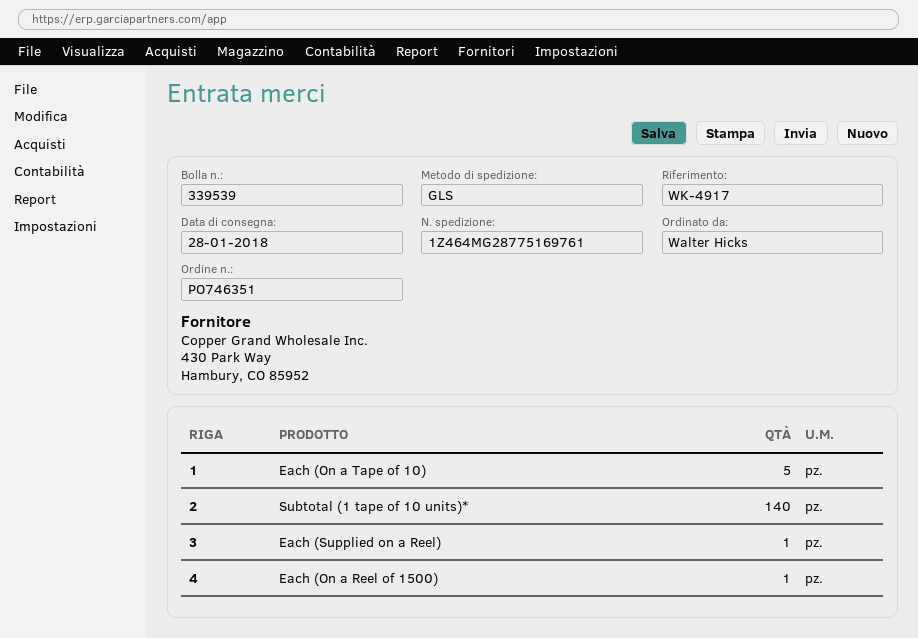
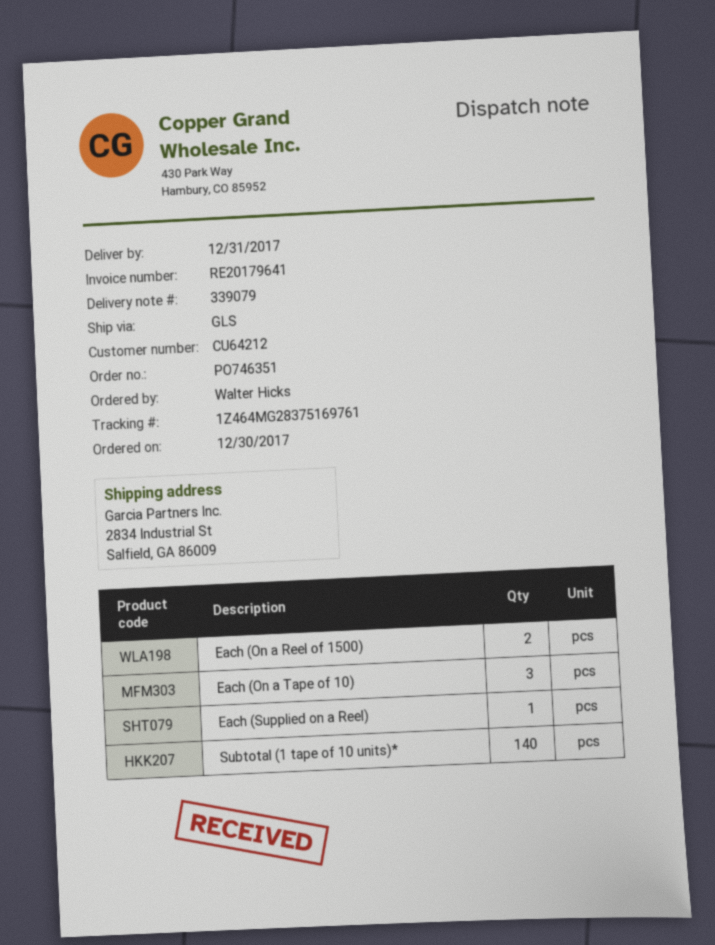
delivery note number: 339539 -> 339079
delivery date: 2018-01-28 -> 2017-12-31
tracking number: 1Z464MG28775169761 -> 1Z464MG28375169761
Each (On a Tape of 10): 5 -> 3
Each (On a Reel of 1500): 1 -> 2

